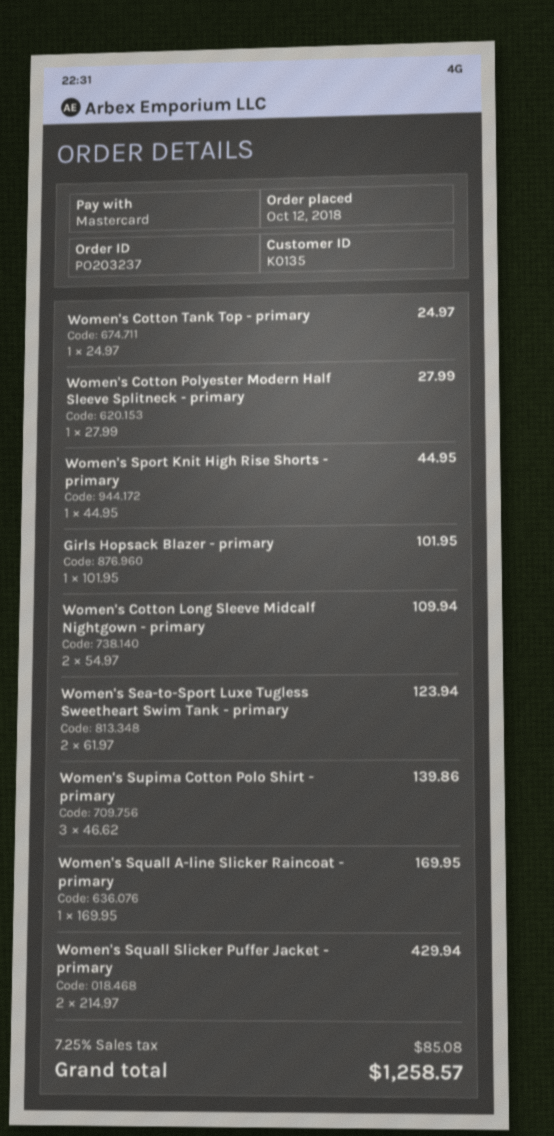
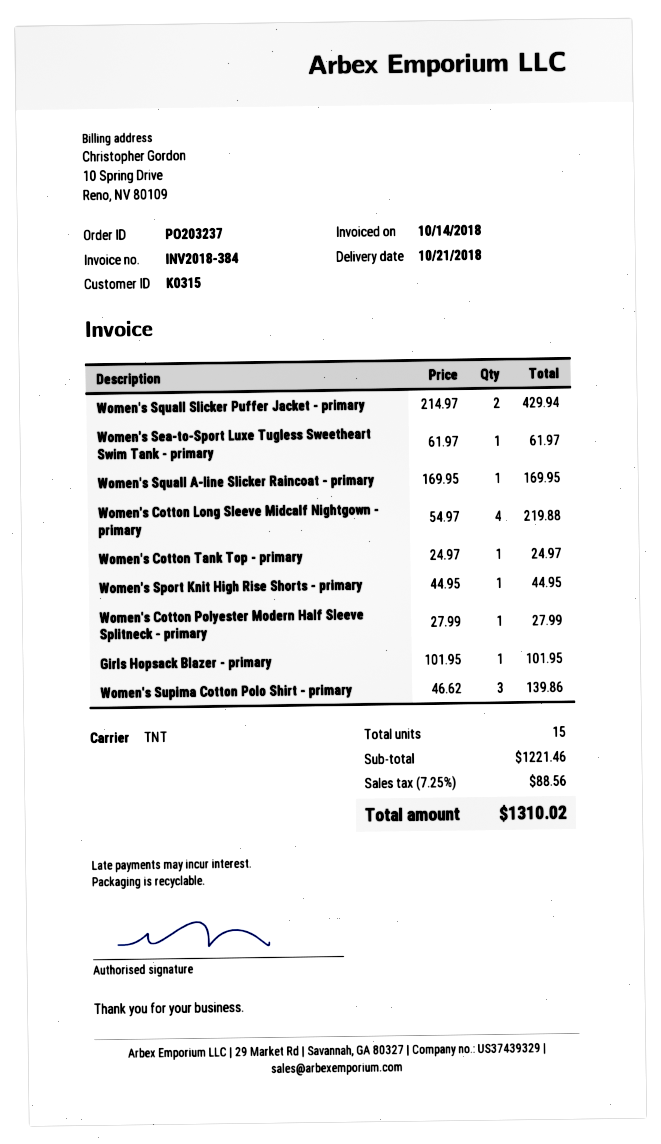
customer number: K0135 -> K0315
Women's Cotton Long Sleeve Midcalf Nightgown - primary: 2 x 54.97 = 109.94 -> 4 x 54.97 = 219.88
Women's Sea-to-Sport Luxe Tugless Sweetheart Swim Tank - primary: 2 x 61.97 = 123.94 -> 1 x 61.97 = 61.97
tax: 7.25% = 85.08 -> 7.25% = 88.56
total: 1258.57 -> 1310.02

